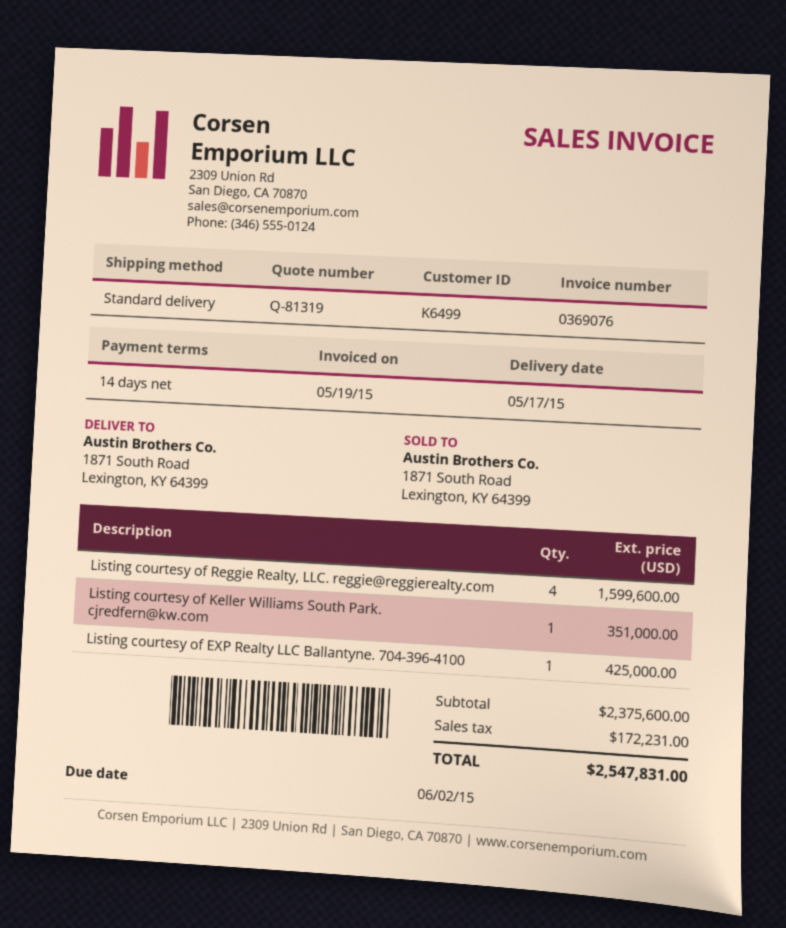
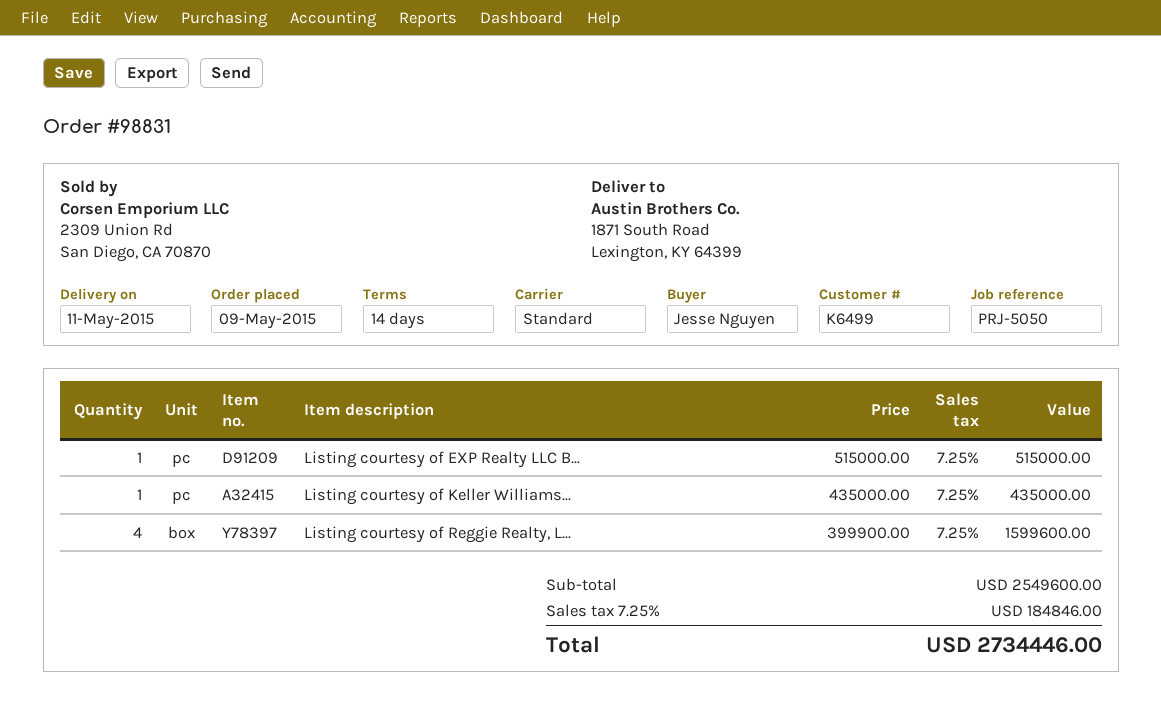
delivery date: 2015-05-17 -> 2015-05-11
Listing courtesy of Keller Williams South Park. cjredfern@kw.com: 1 for 351000.00 -> 1 for 435000.00
Listing courtesy of EXP Realty LLC Ballantyne. 704-396-4100: 1 for 425000.00 -> 1 for 515000.00
subtotal: 2375600.00 -> 2549600.00
tax: 172231.00 -> 184846.00
total: 2547831.00 -> 2734446.00

